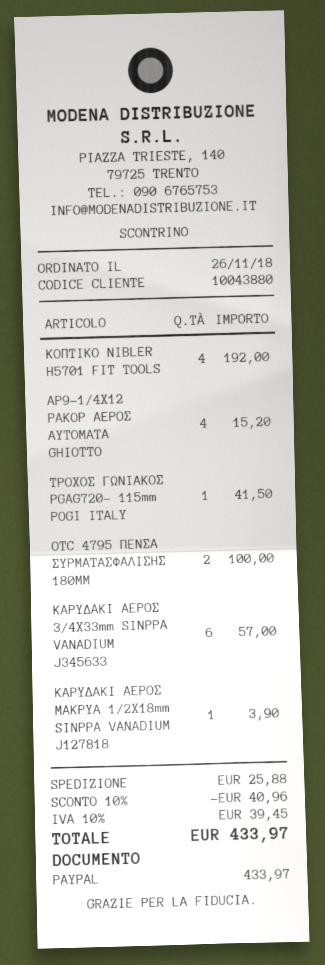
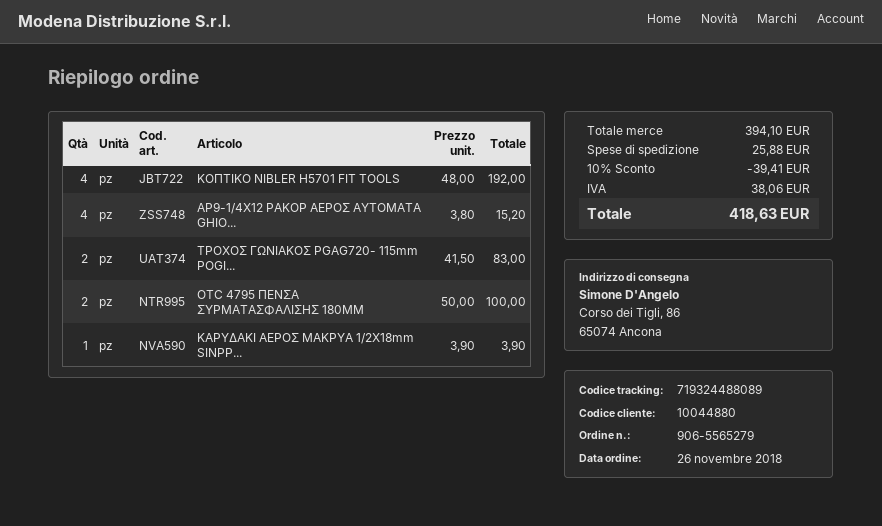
customer number: 10043880 -> 10044880
ΤΡΟΧΟΣ ΓΩΝΙΑΚΟΣ PGAG720- 115mm POGI ITALY: 1 for 41.50 -> 2 for 83.00
ΚΑΡΥΔΑΚΙ ΑΕΡΟΣ 3/4Χ33mm SINPPA VANADIUM J345633: 6 for 57.00 -> none
discount: 10% = 40.96 -> 10% = 39.41
tax: 39.45 -> 38.06
total: 433.97 -> 418.63

